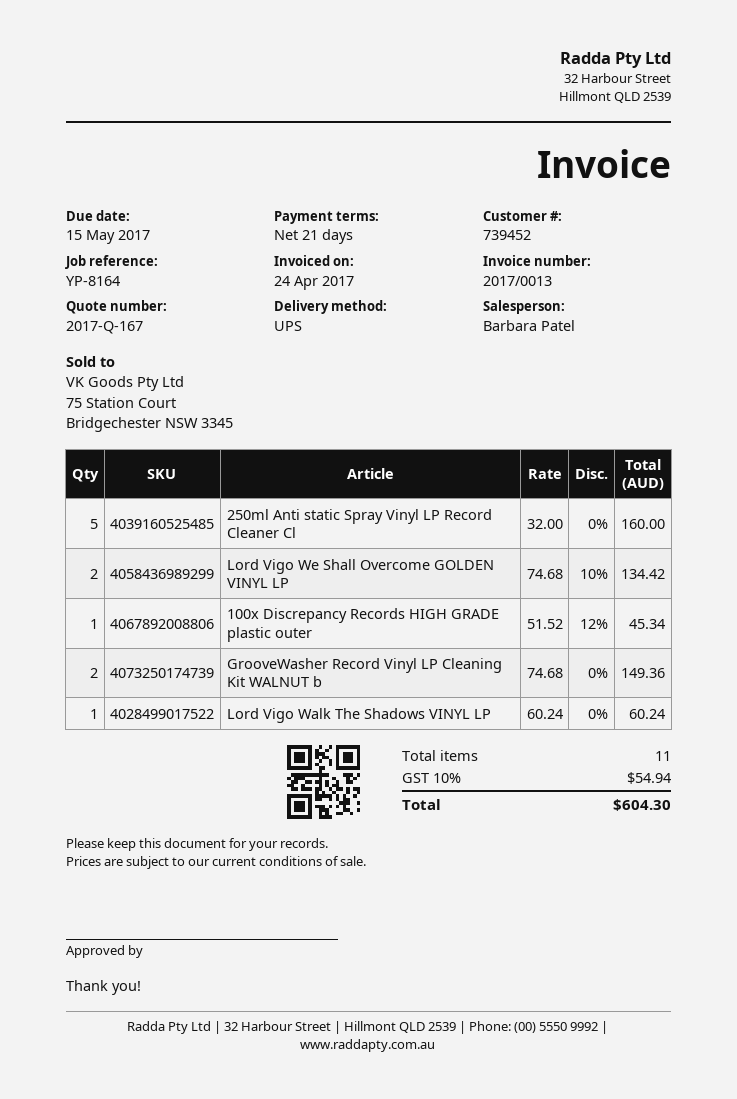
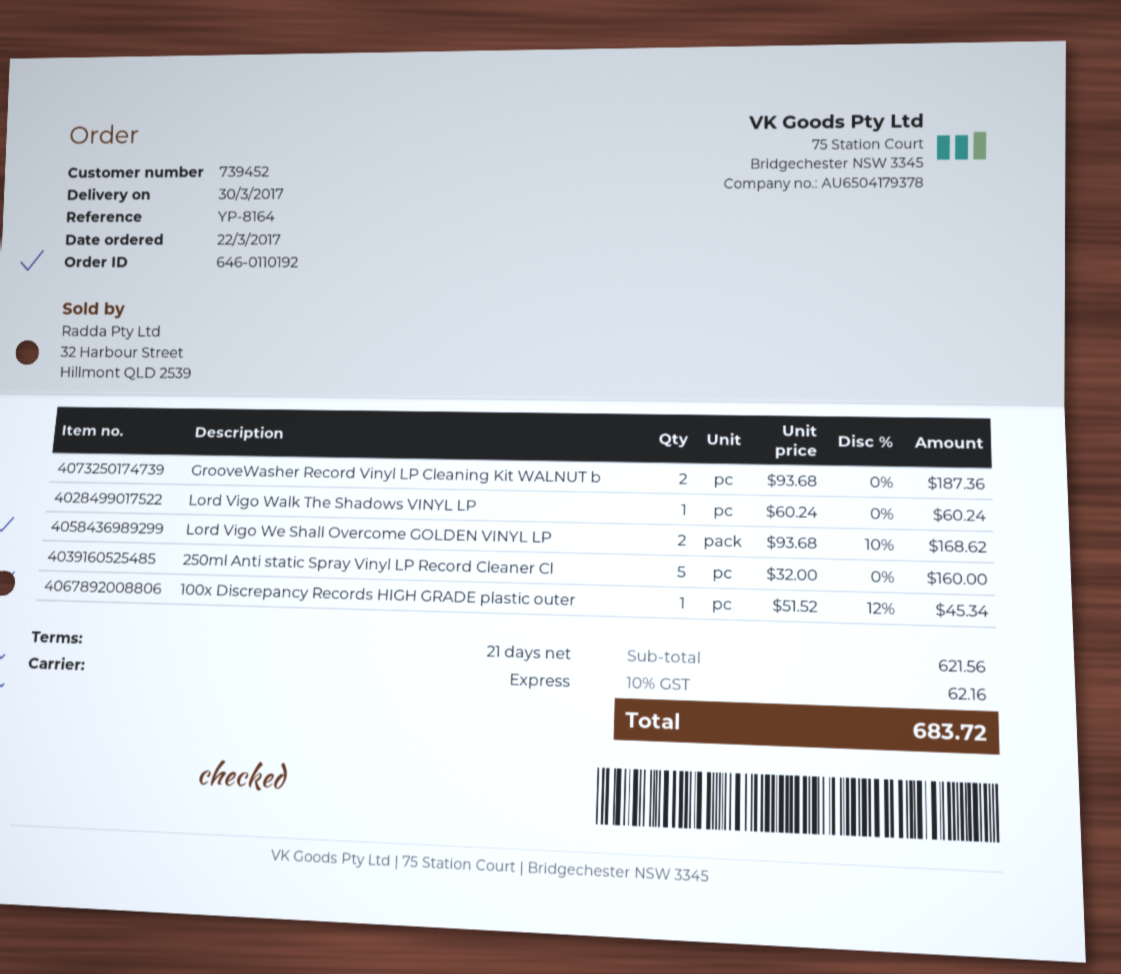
shipping method: UPS -> express
Lord Vigo We Shall Overcome GOLDEN VINYL LP: 2 x 74.68 - 10% = 134.42 -> 2 x 93.68 - 10% = 168.62
GrooveWasher Record Vinyl LP Cleaning Kit WALNUT b: 2 x 74.68 = 149.36 -> 2 x 93.68 = 187.36
tax: 10% = 54.94 -> 10% = 62.16
total: 604.30 -> 683.72

